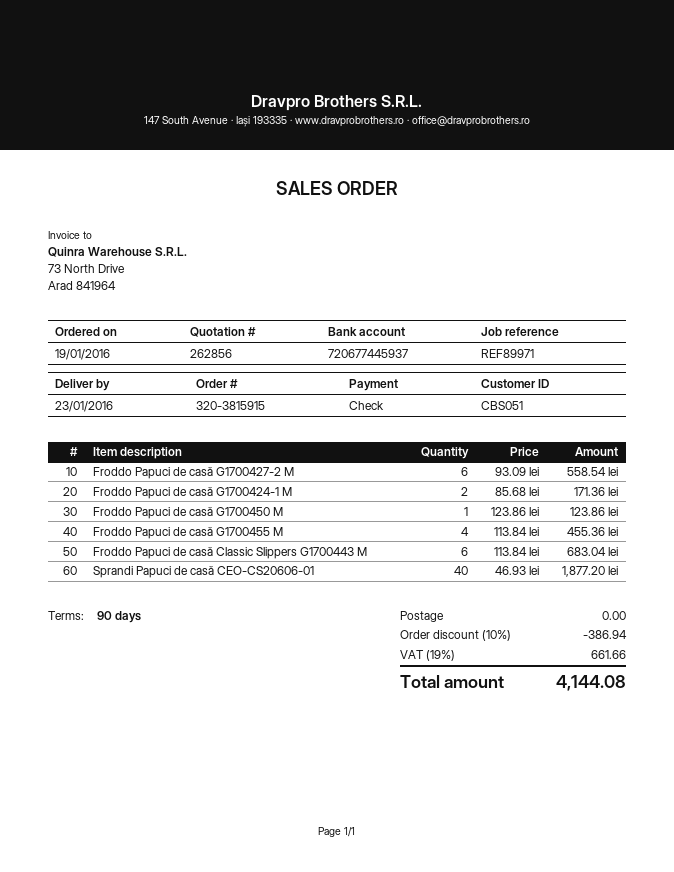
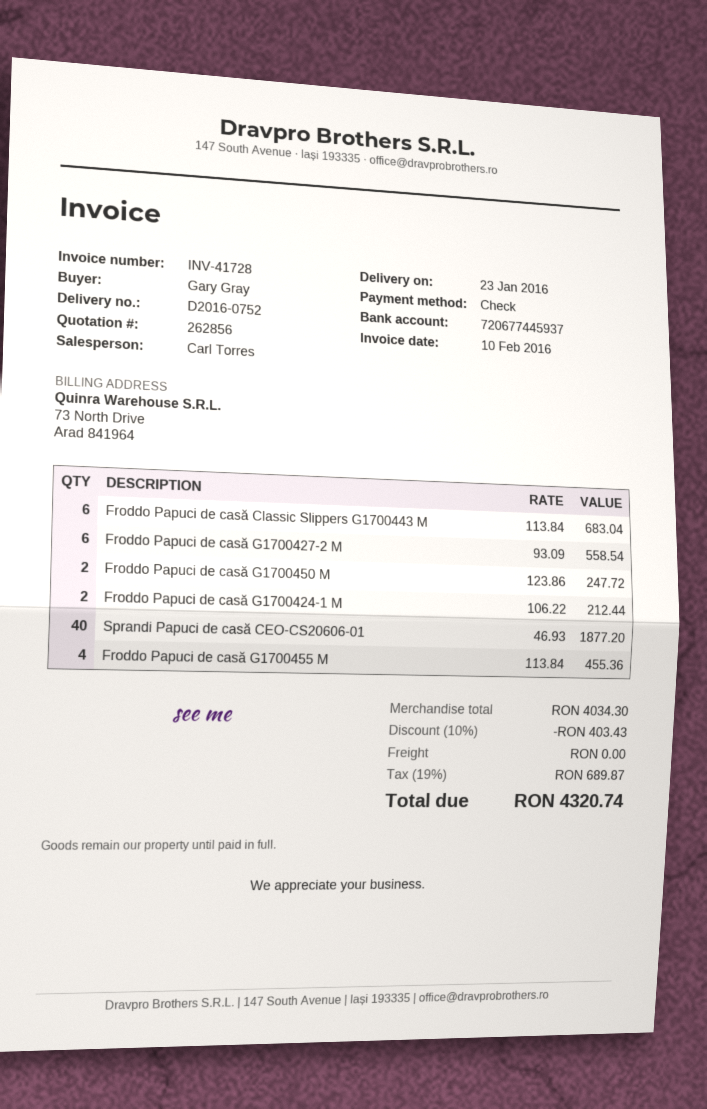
Froddo Papuci de casă G1700424-1 M: 2 x 85.68 = 171.36 -> 2 x 106.22 = 212.44
Froddo Papuci de casă G1700450 M: 1 x 123.86 = 123.86 -> 2 x 123.86 = 247.72
discount: 10% = 386.94 -> 10% = 403.43
tax: 19% = 661.66 -> 19% = 689.87
total: 4144.08 -> 4320.74

